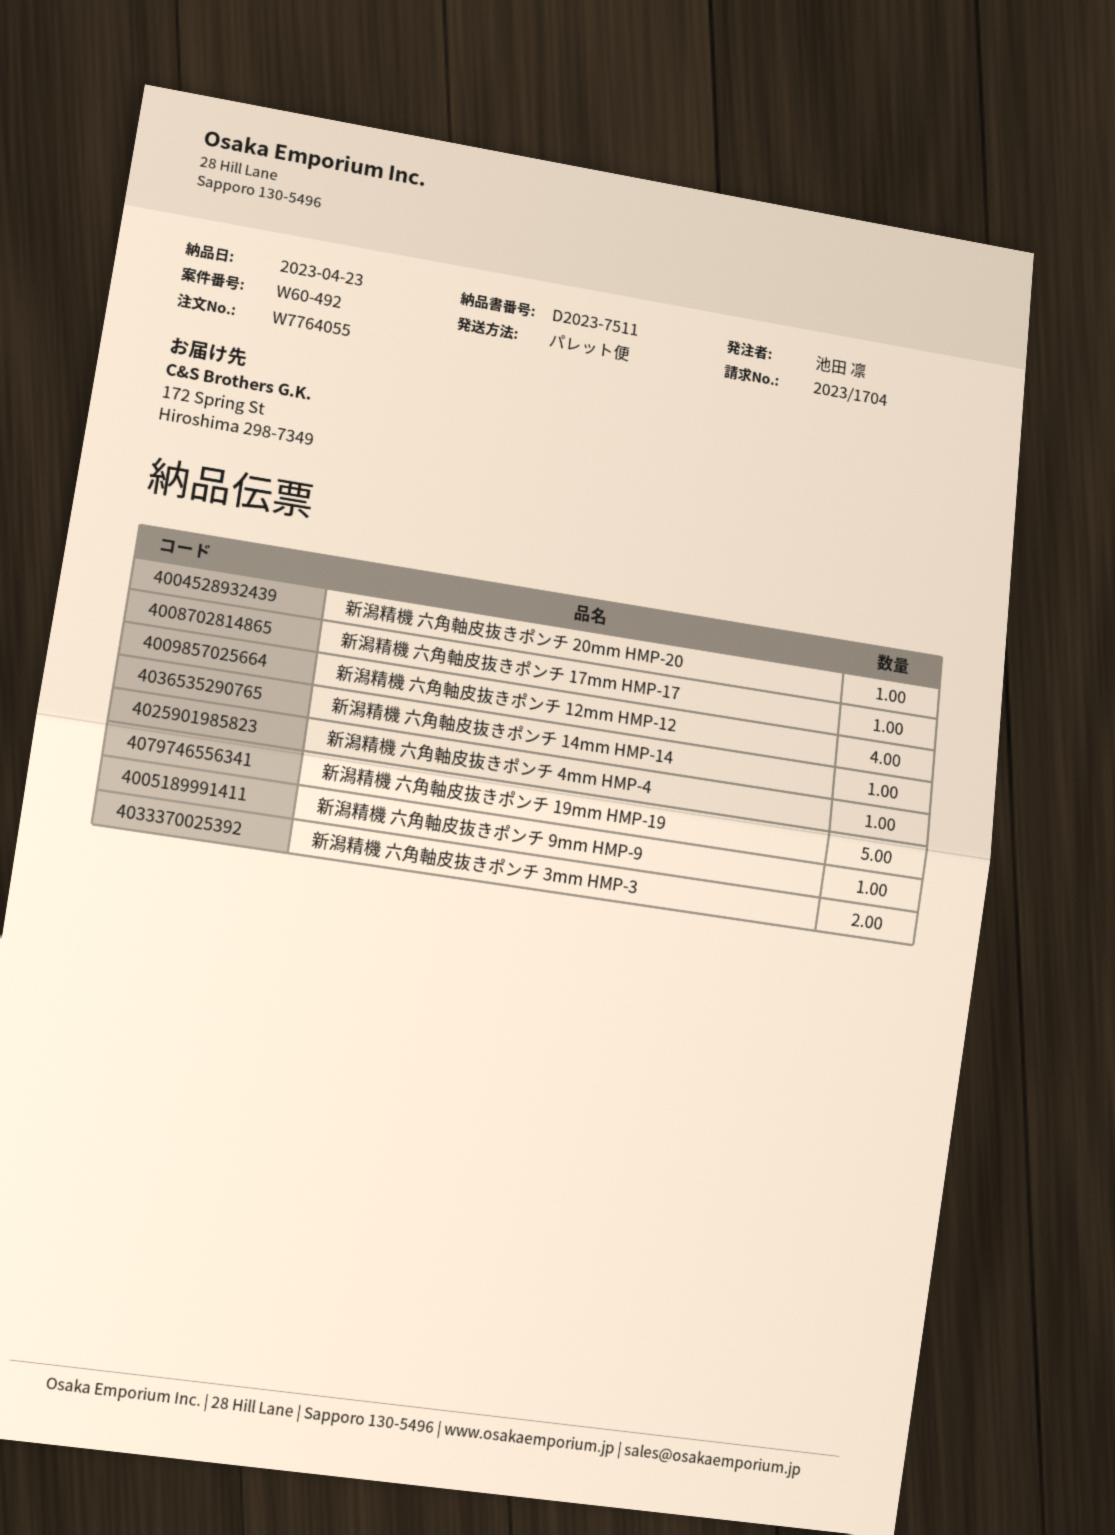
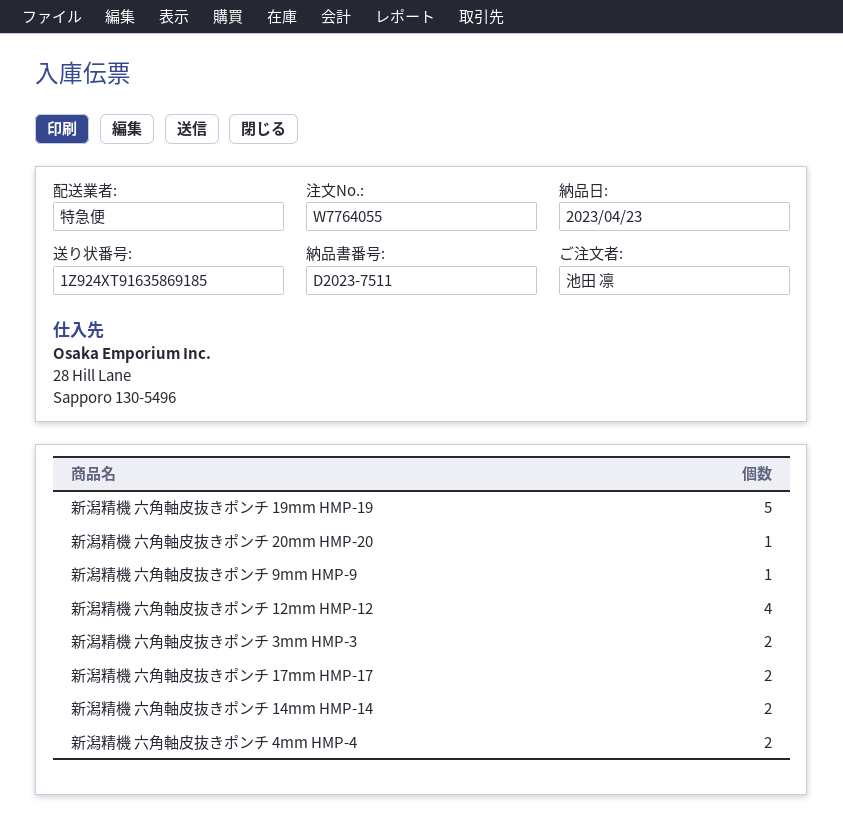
shipping method: pallet freight -> express
新潟精機 六角軸皮抜きポンチ 17mm HMP-17: 1 -> 2
新潟精機 六角軸皮抜きポンチ 14mm HMP-14: 1 -> 2
新潟精機 六角軸皮抜きポンチ 4mm HMP-4: 1 -> 2

